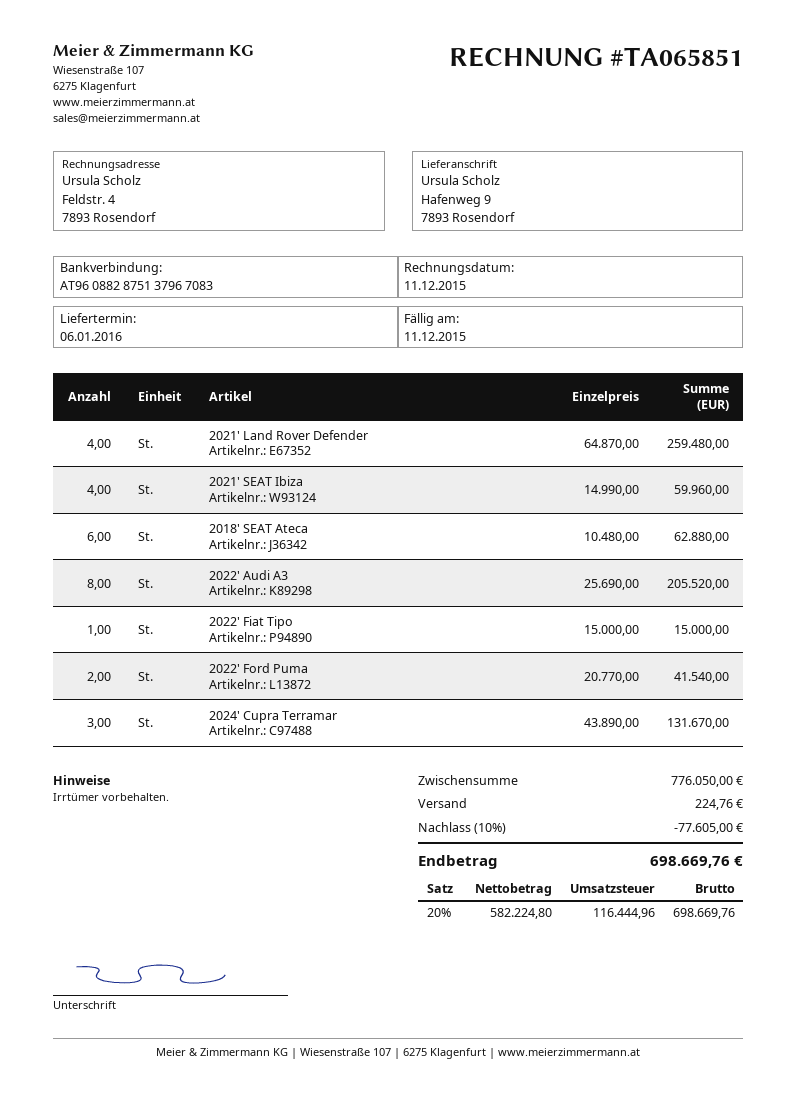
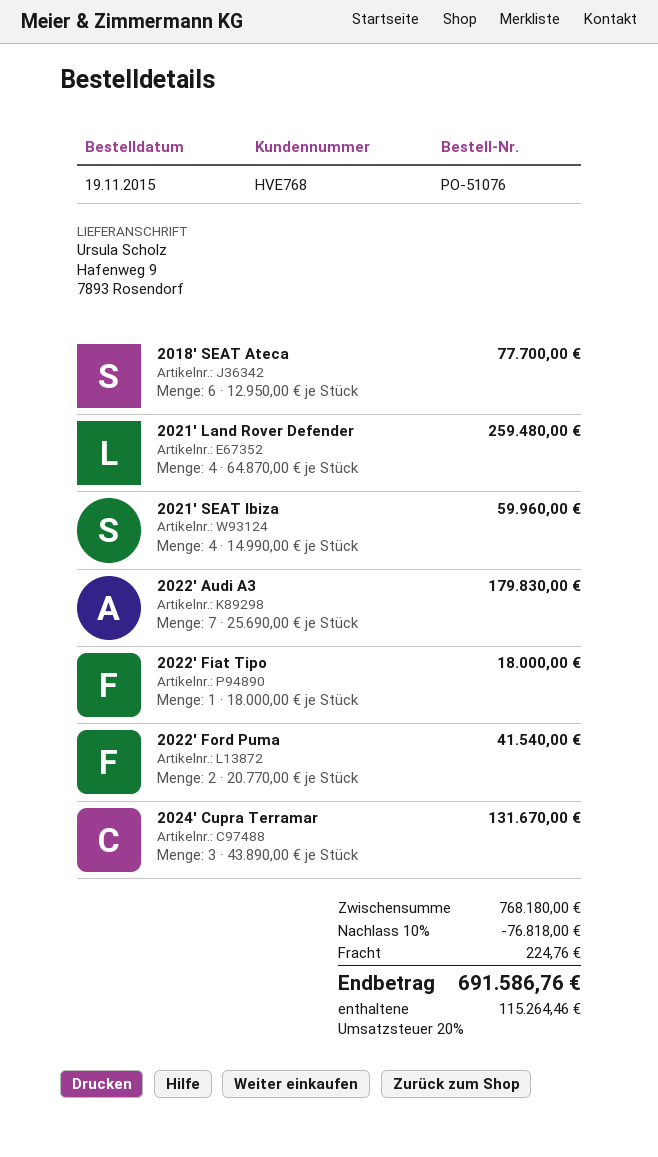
2018' SEAT Ateca: 6 x 10480.00 = 62880.00 -> 6 x 12950.00 = 77700.00
2022' Audi A3: 8 x 25690.00 = 205520.00 -> 7 x 25690.00 = 179830.00
2022' Fiat Tipo: 1 x 15000.00 = 15000.00 -> 1 x 18000.00 = 18000.00
subtotal: 776050.00 -> 768180.00
discount: 10% = 77605.00 -> 10% = 76818.00
tax: 20% = 116444.96 -> 20% = 115264.46
total: 698669.76 -> 691586.76

